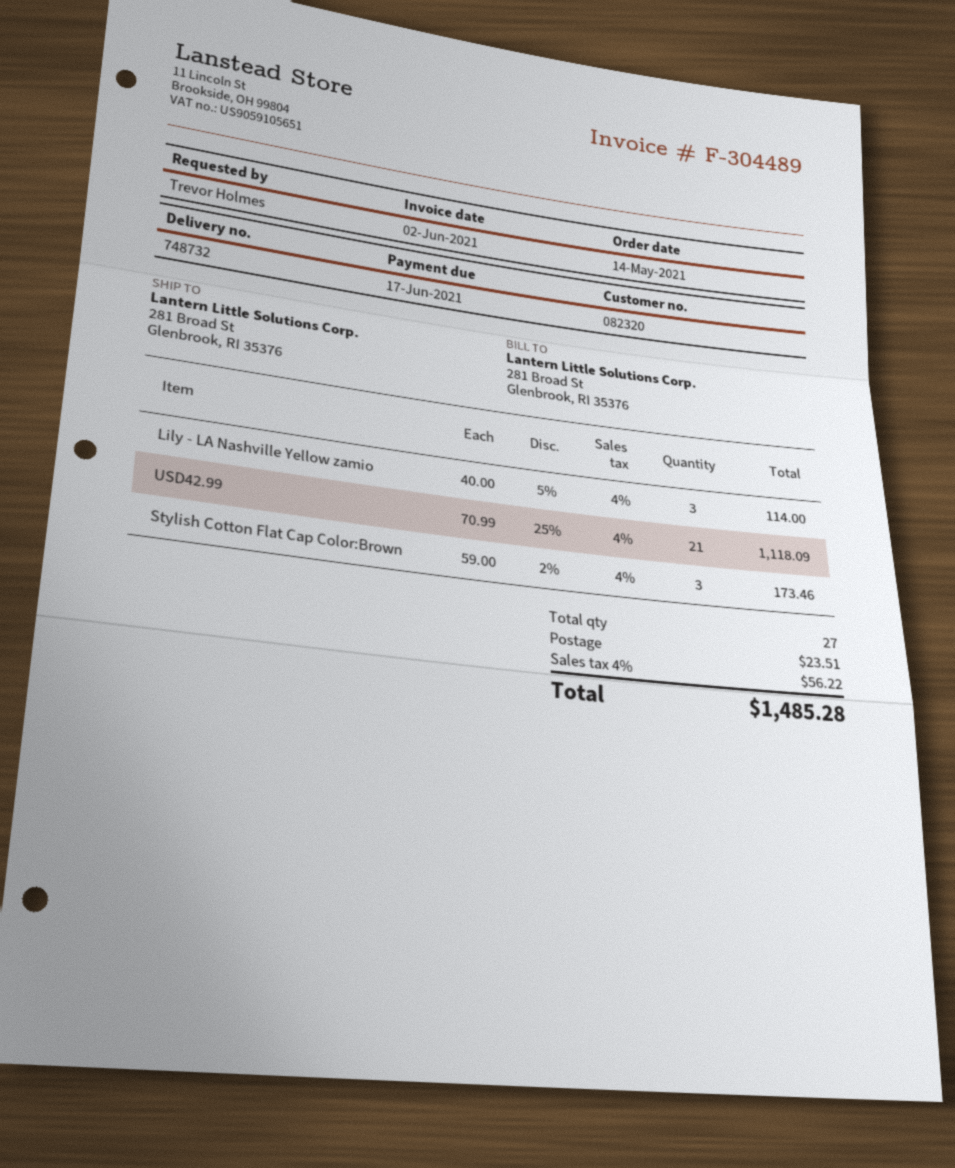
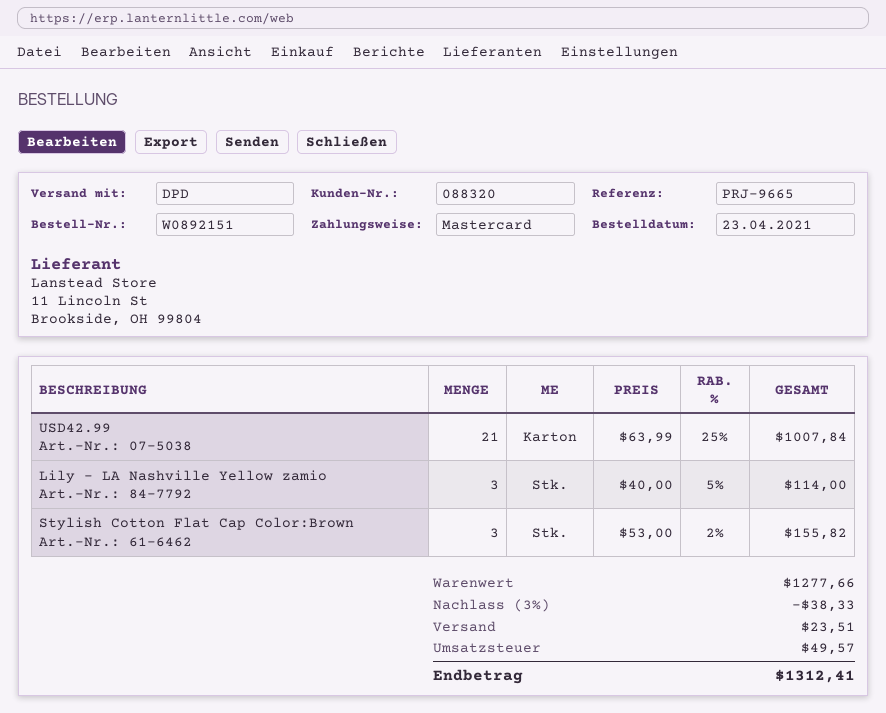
order date: 2021-05-14 -> 2021-04-23
customer number: 082320 -> 088320
USD42.99: 21 x 70.99 - 25% = 1118.09 -> 21 x 63.99 - 25% = 1007.84
Stylish Cotton Flat Cap Color:Brown: 3 x 59.00 - 2% = 173.46 -> 3 x 53.00 - 2% = 155.82
discount: none -> 3% = 38.33
tax: 56.22 -> 49.57
total: 1485.28 -> 1312.41

